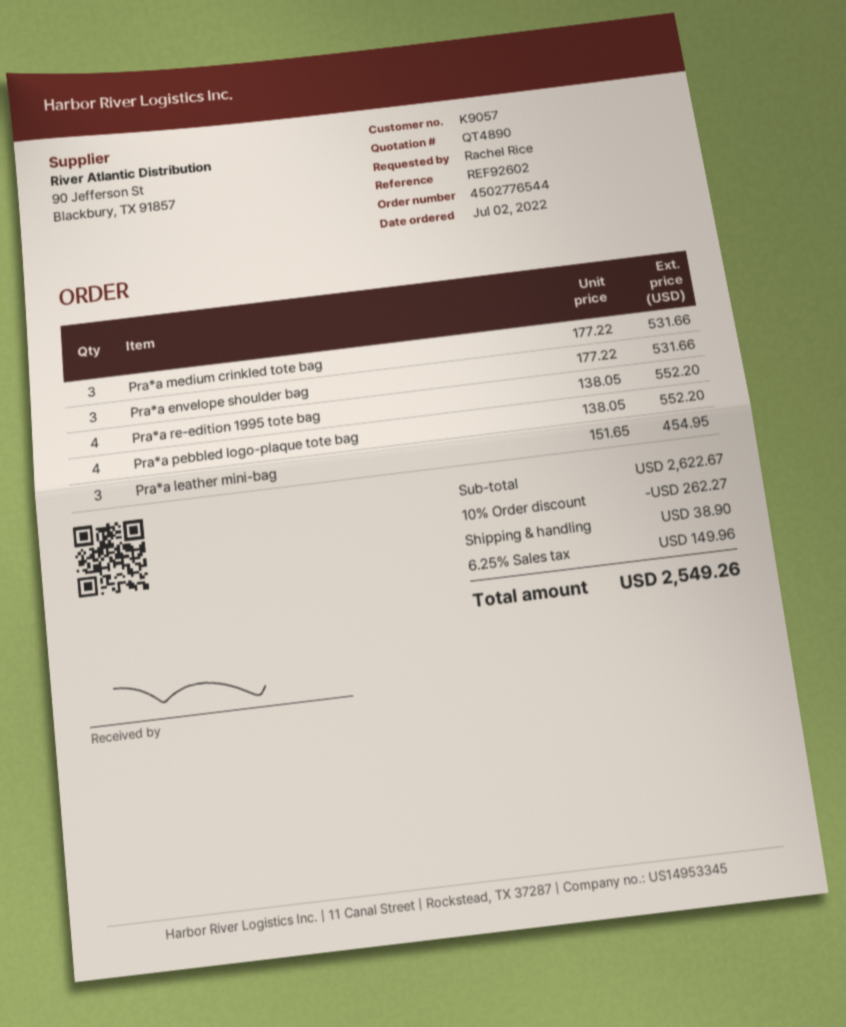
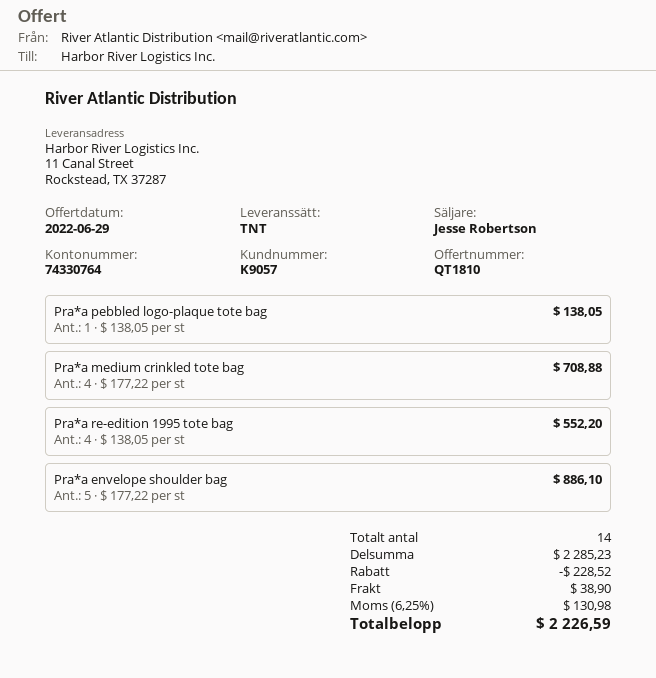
quote number: QT4890 -> QT1810
Pra*a medium crinkled tote bag: 3 x 177.22 = 531.66 -> 4 x 177.22 = 708.88
Pra*a envelope shoulder bag: 3 x 177.22 = 531.66 -> 5 x 177.22 = 886.10
Pra*a pebbled logo-plaque tote bag: 4 x 138.05 = 552.20 -> 1 x 138.05 = 138.05
Pra*a leather mini-bag: 3 x 151.65 = 454.95 -> none
subtotal: 2622.67 -> 2285.23
discount: 262.27 -> 228.52
tax: 6.25% = 149.96 -> 6.25% = 130.98
total: 2549.26 -> 2226.59

